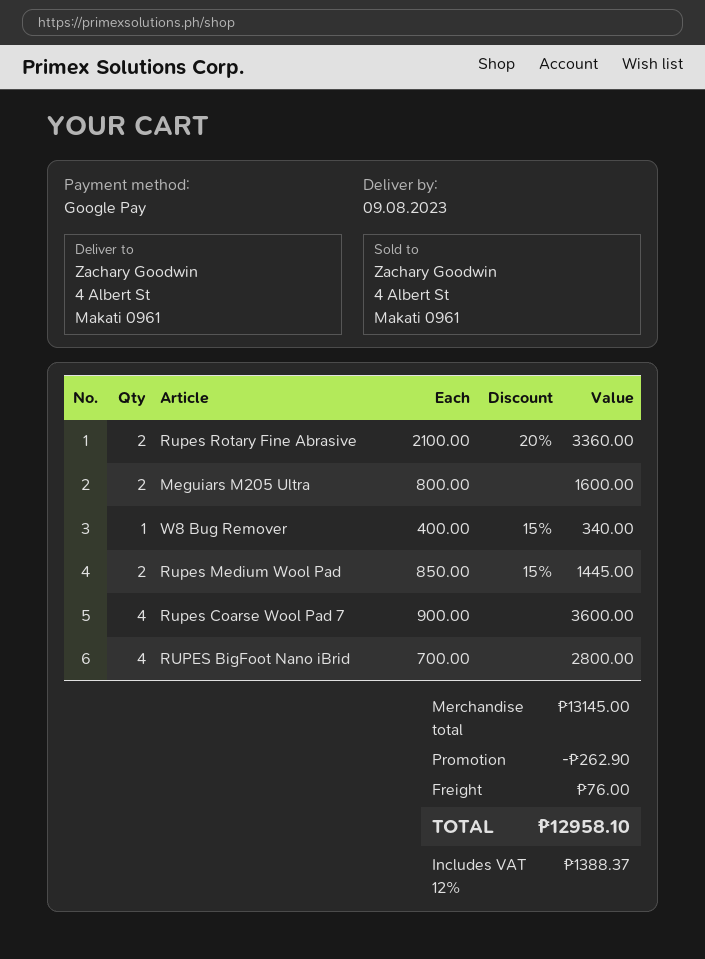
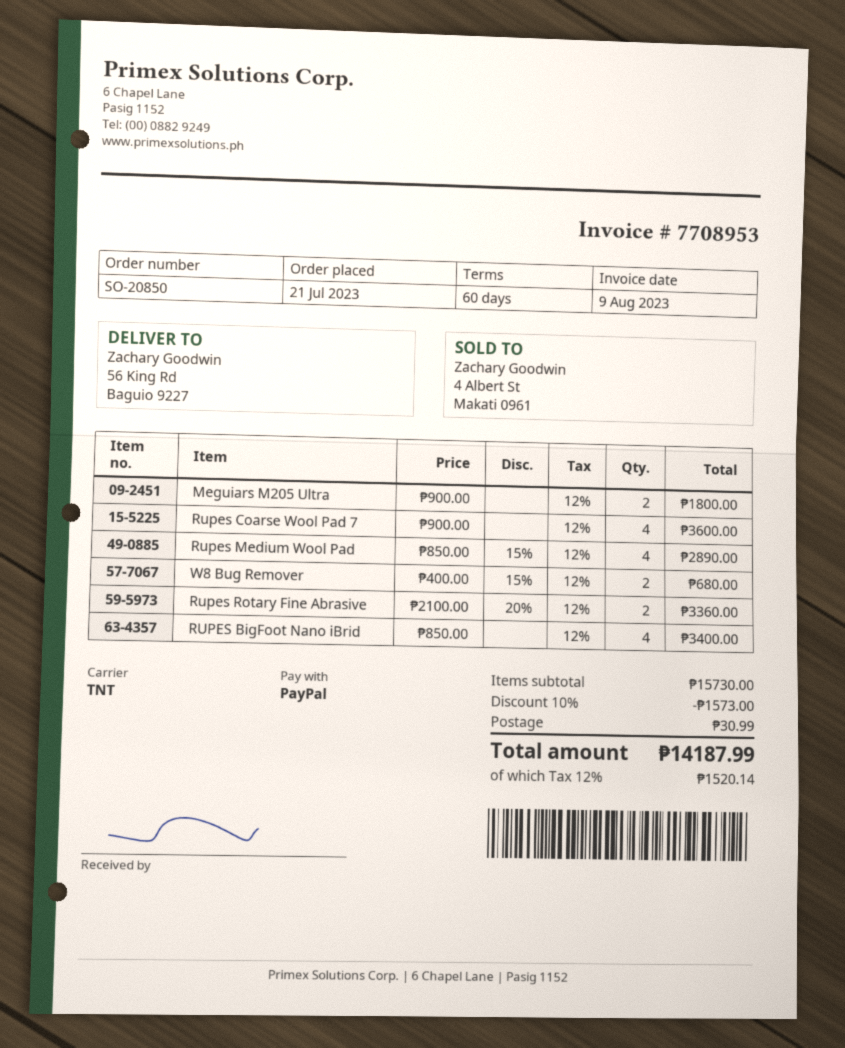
payment method: Google Pay -> PayPal
ship to: 4 Albert St, Makati 0961 -> 56 King Rd, Baguio 9227
Meguiars M205 Ultra: 2 x 800.00 = 1600.00 -> 2 x 900.00 = 1800.00
W8 Bug Remover: 1 x 400.00 - 15% = 340.00 -> 2 x 400.00 - 15% = 680.00
Rupes Medium Wool Pad: 2 x 850.00 - 15% = 1445.00 -> 4 x 850.00 - 15% = 2890.00
RUPES BigFoot Nano iBrid: 4 x 700.00 = 2800.00 -> 4 x 850.00 = 3400.00
subtotal: 13145.00 -> 15730.00
discount: 262.90 -> 1573.00
shipping: 76.00 -> 30.99
tax: 12% = 1388.37 -> 12% = 1520.14
total: 12958.10 -> 14187.99

